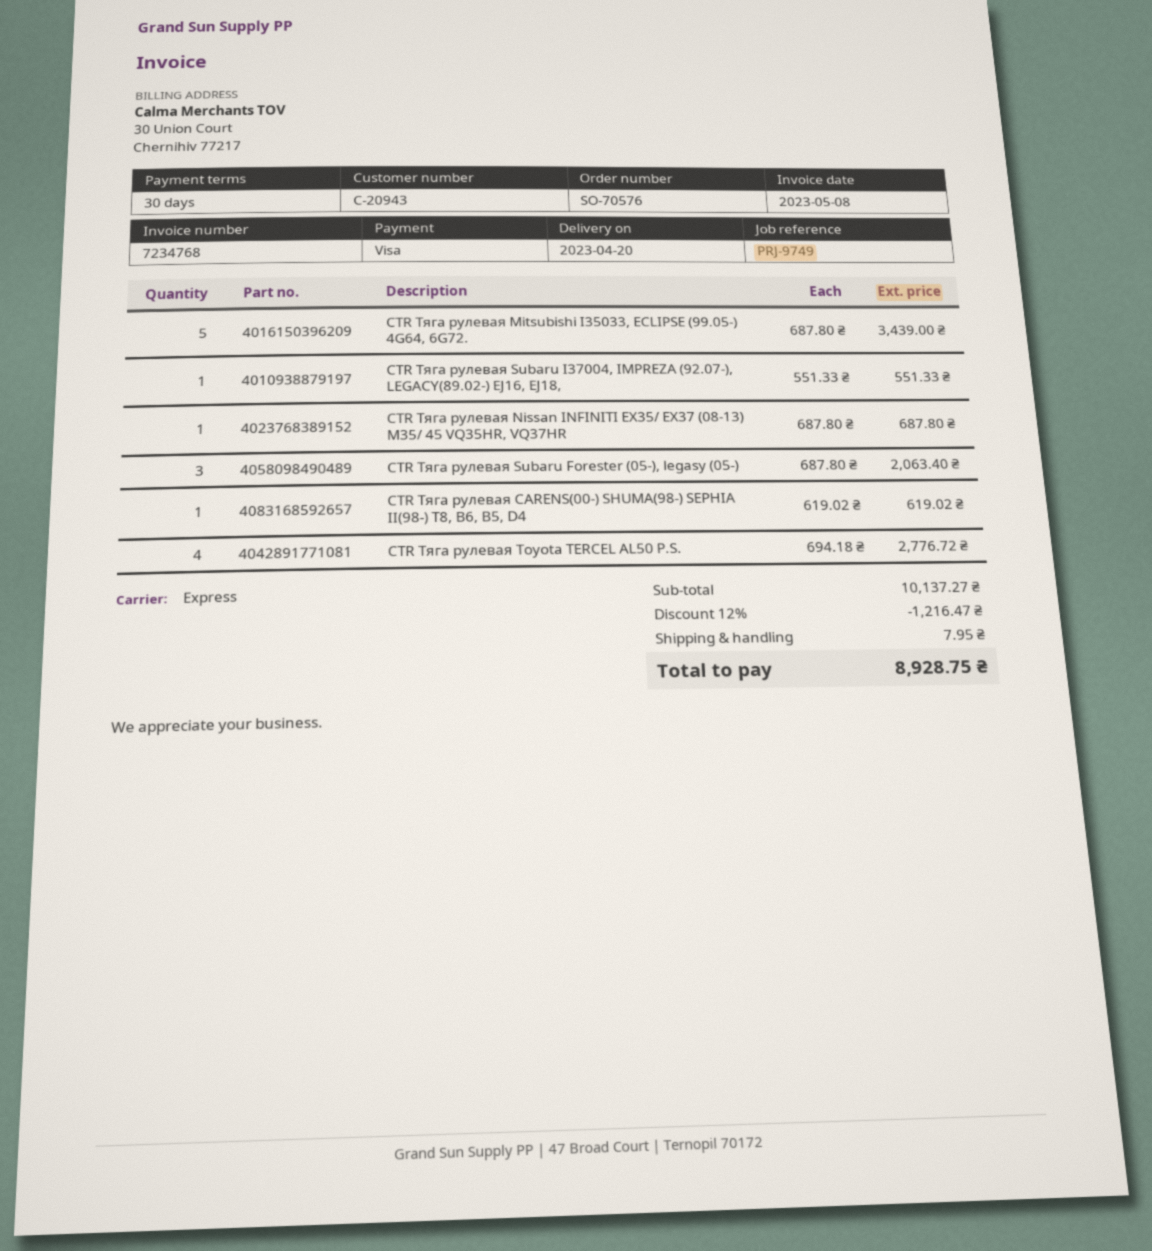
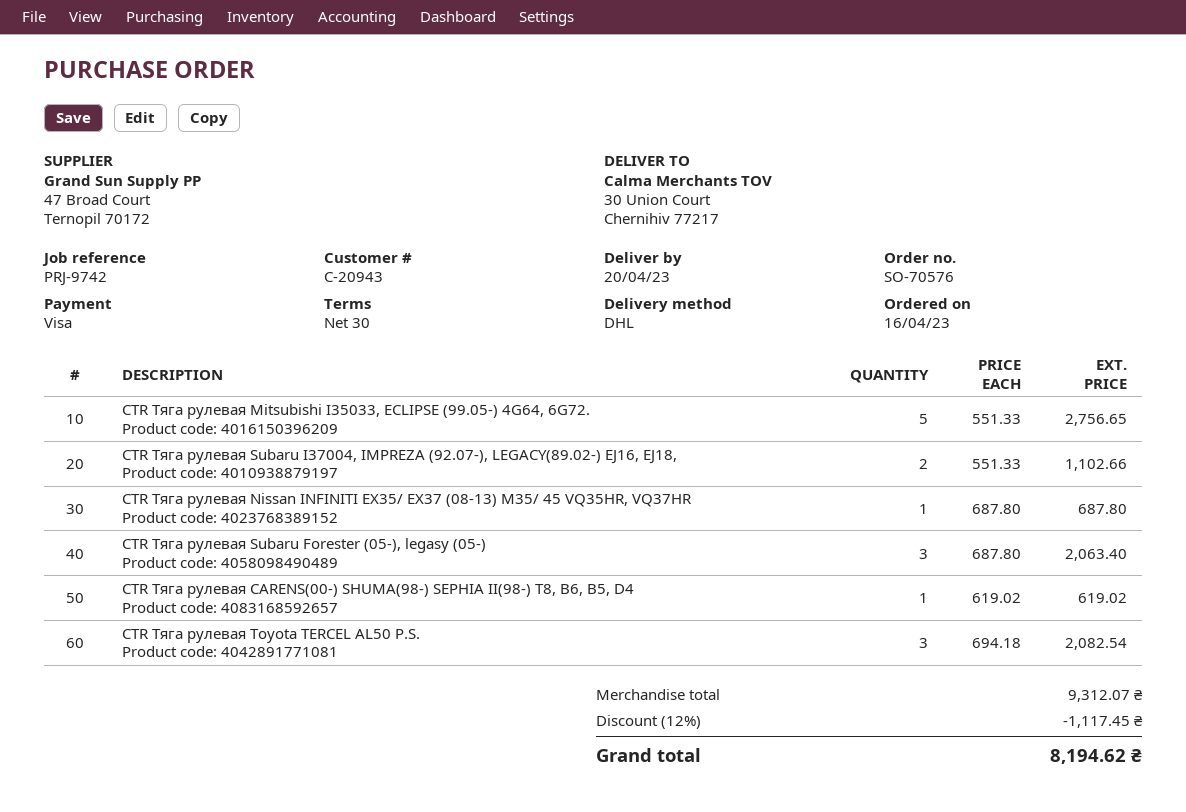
reference: PRJ-9749 -> PRJ-9742
shipping method: express -> DHL
CTR Тяга рулевая Mitsubishi I35033, ECLIPSE (99.05-) 4G64, 6G72.: 5 x 687.80 = 3439.00 -> 5 x 551.33 = 2756.65
CTR Тяга рулевая Subaru I37004, IMPREZA (92.07-), LEGACY(89.02-) EJ16, EJ18,: 1 x 551.33 = 551.33 -> 2 x 551.33 = 1102.66
CTR Тяга рулевая Toyota TERCEL AL50 P.S.: 4 x 694.18 = 2776.72 -> 3 x 694.18 = 2082.54
subtotal: 10137.27 -> 9312.07
discount: 12% = 1216.47 -> 12% = 1117.45
shipping: 7.95 -> none
total: 8928.75 -> 8194.62

